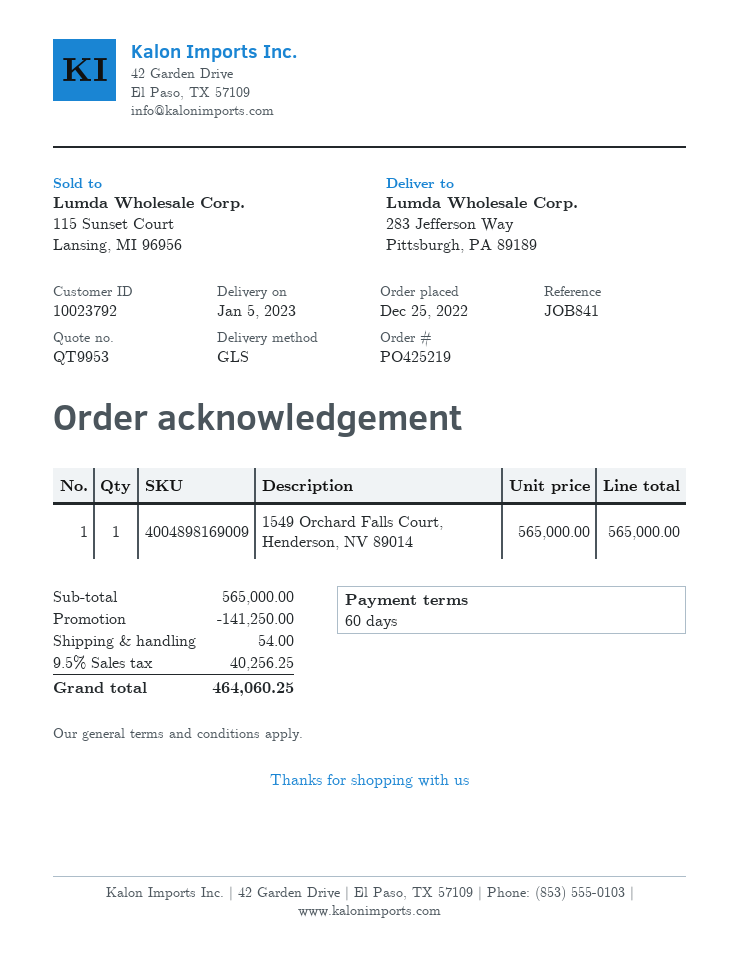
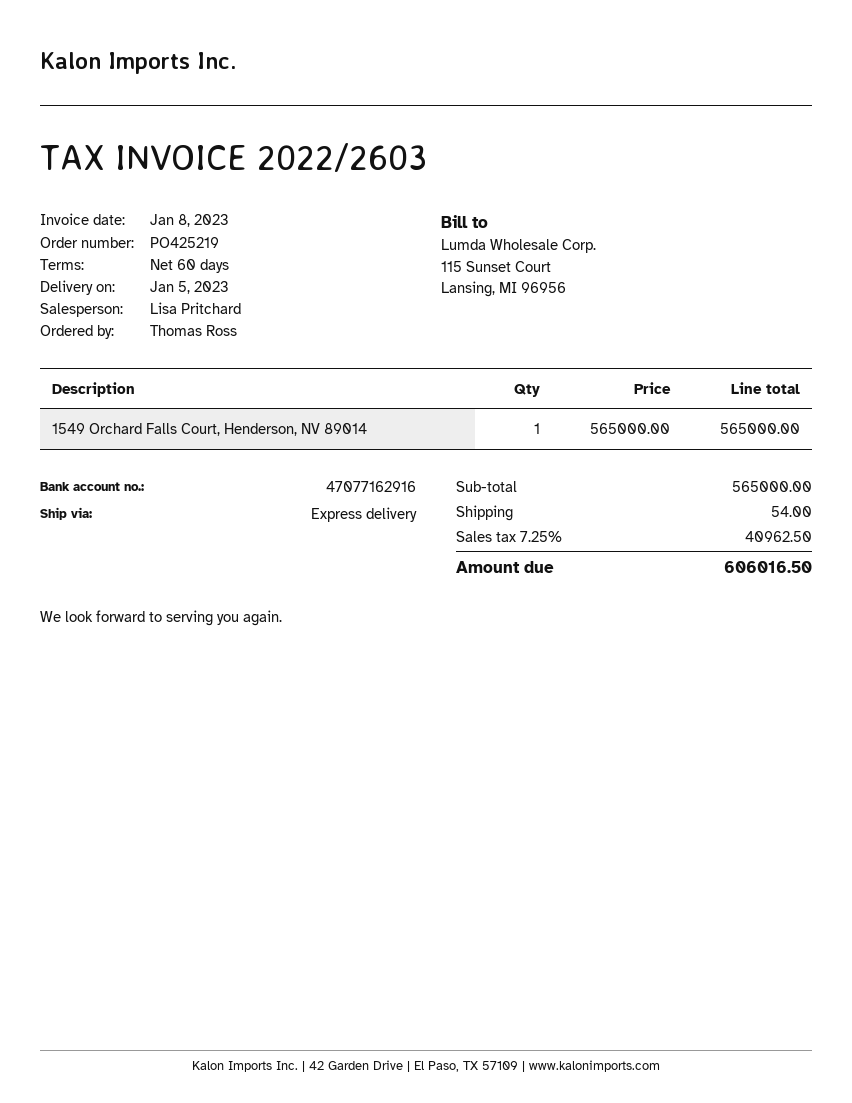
shipping method: GLS -> express
discount: 141250.00 -> none
tax: 9.5% = 40256.25 -> 7.25% = 40962.50
total: 464060.25 -> 606016.50

